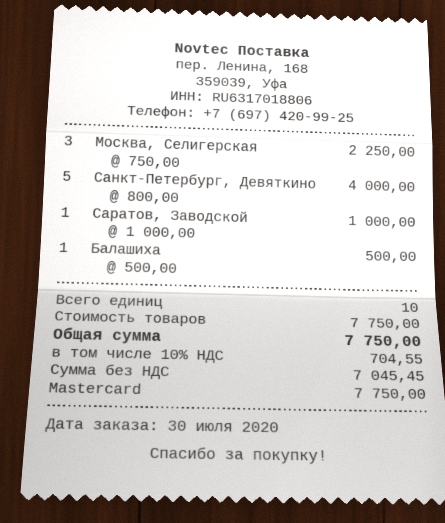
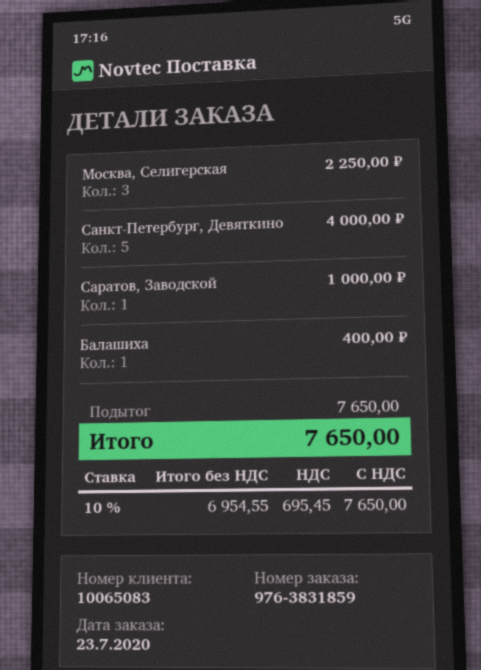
order date: 2020-07-30 -> 2020-07-23
Балашиха: 1 for 500.00 -> 1 for 400.00
subtotal: 7750.00 -> 7650.00
net: 7045.45 -> 6954.55
tax: 10% = 704.55 -> 10% = 695.45
total: 7750.00 -> 7650.00

